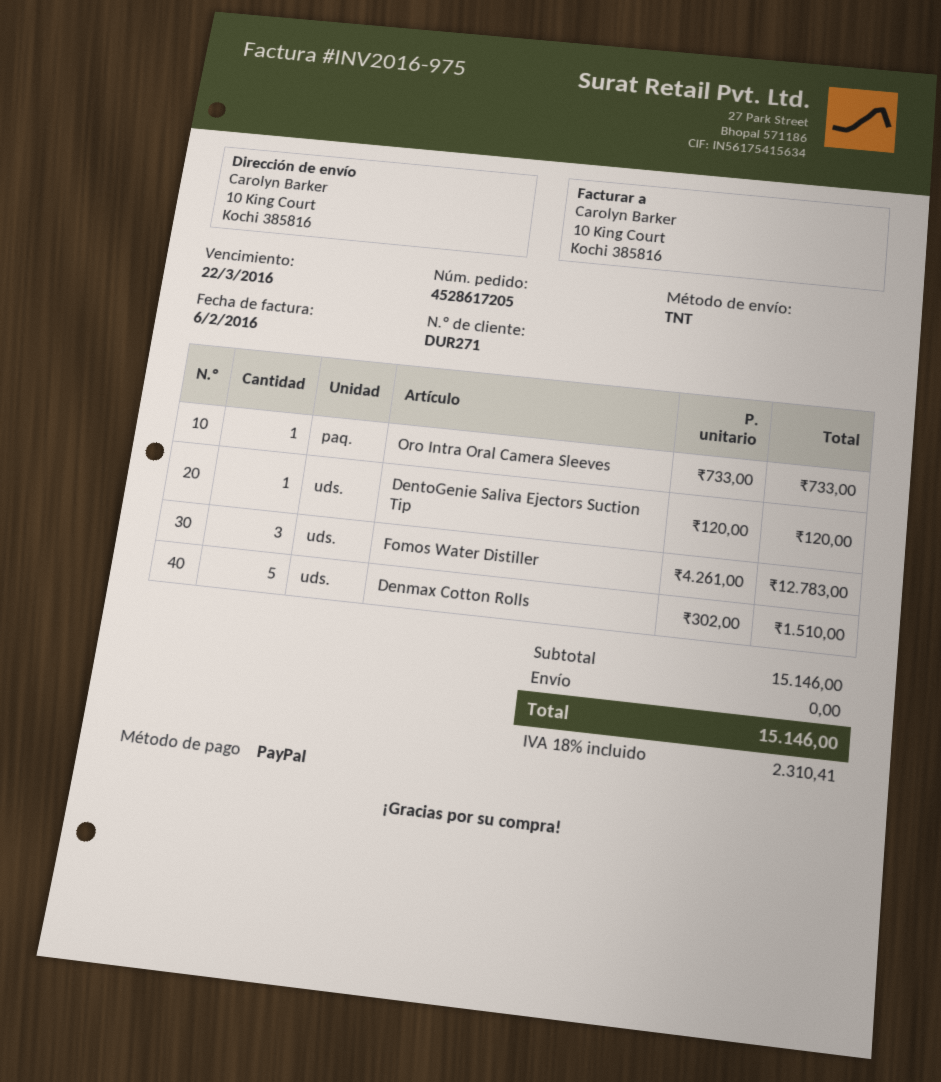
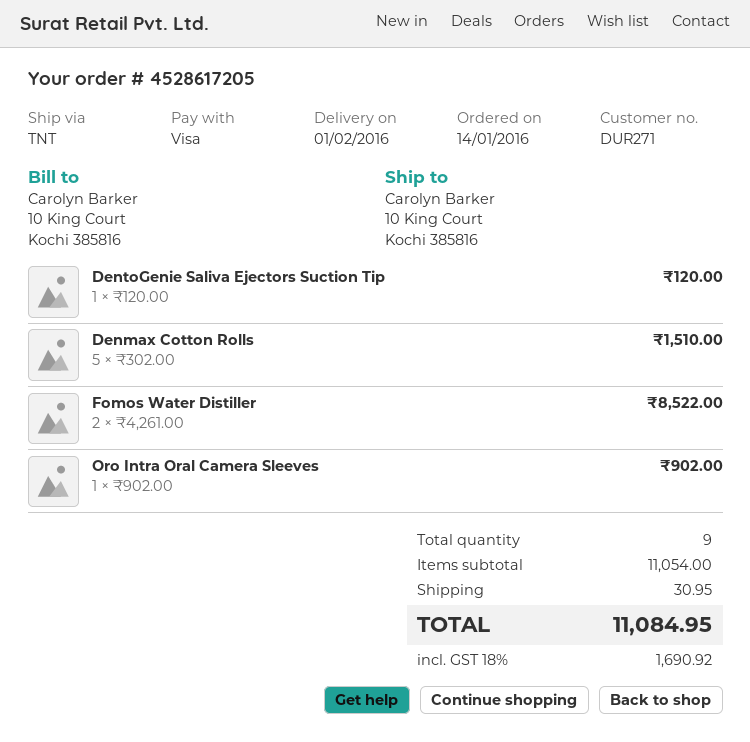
payment method: PayPal -> Visa
Oro Intra Oral Camera Sleeves: 1 x 733.00 = 733.00 -> 1 x 902.00 = 902.00
Fomos Water Distiller: 3 x 4261.00 = 12783.00 -> 2 x 4261.00 = 8522.00
subtotal: 15146.00 -> 11054.00
shipping: 0.00 -> 30.95
tax: 18% = 2310.41 -> 18% = 1690.92
total: 15146.00 -> 11084.95

